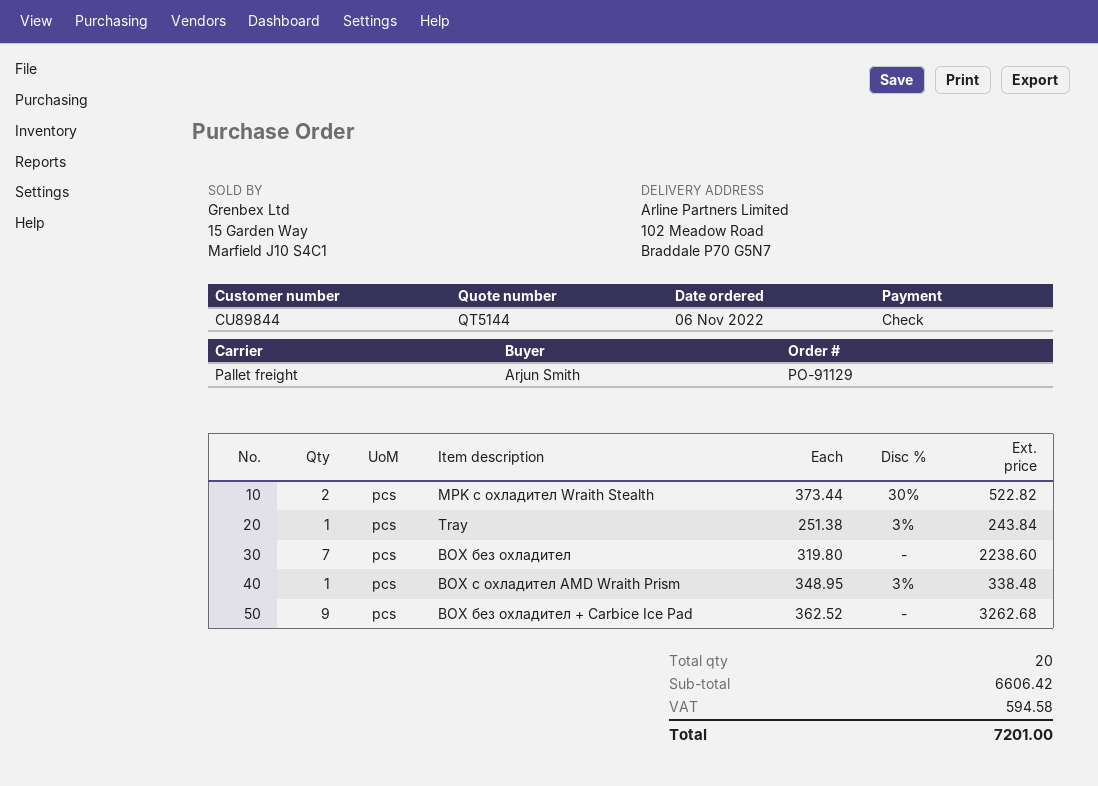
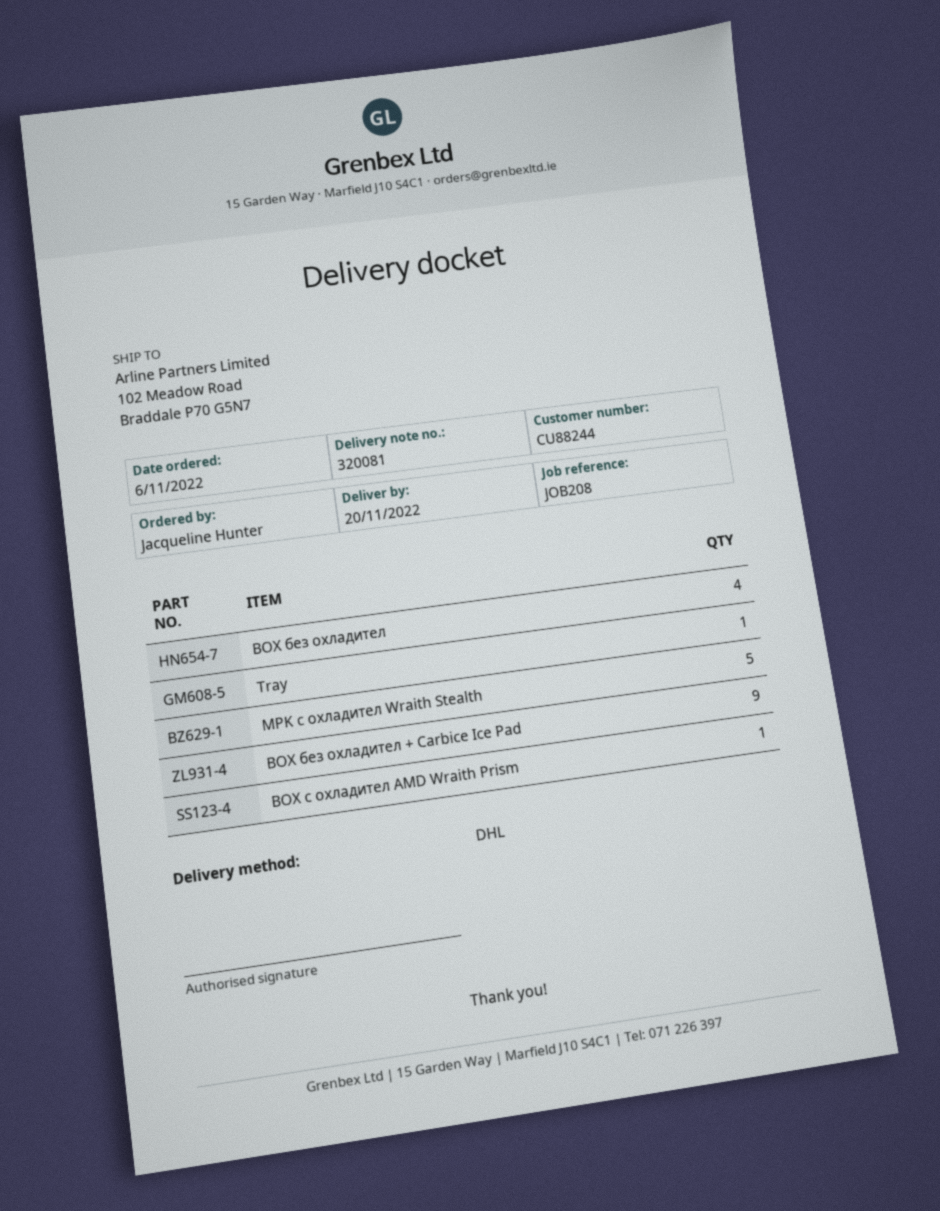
customer number: CU89844 -> CU88244
ordered by: Arjun Smith -> Jacqueline Hunter
shipping method: pallet freight -> DHL
MPK с охладител Wraith Stealth: 2 -> 5
BOX без охладител: 7 -> 4

